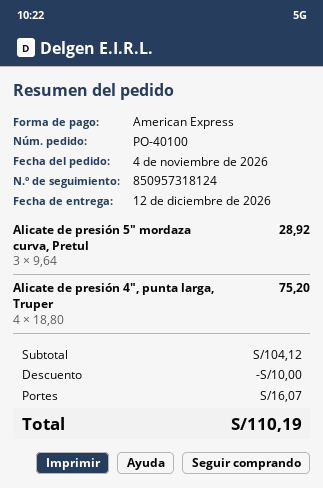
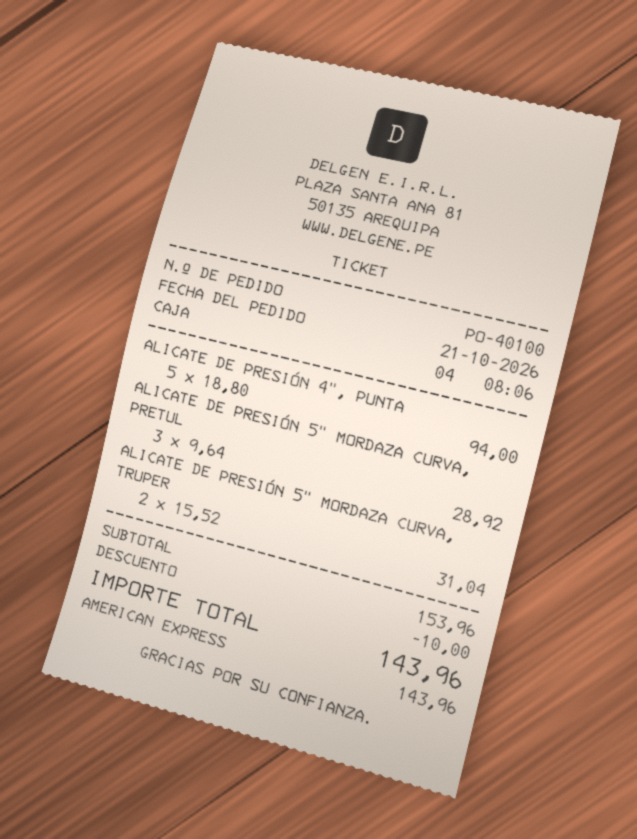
order date: 2026-11-04 -> 2026-10-21
Alicate de presión 4", punta larga, Truper: 4 x 18.80 = 75.20 -> 5 x 18.80 = 94.00
ALICATE DE PRESIÓN 5" MORDAZA CURVA, TRUPER: none -> 2 x 15.52 = 31.04
subtotal: 104.12 -> 153.96
shipping: 16.07 -> none
total: 110.19 -> 143.96

